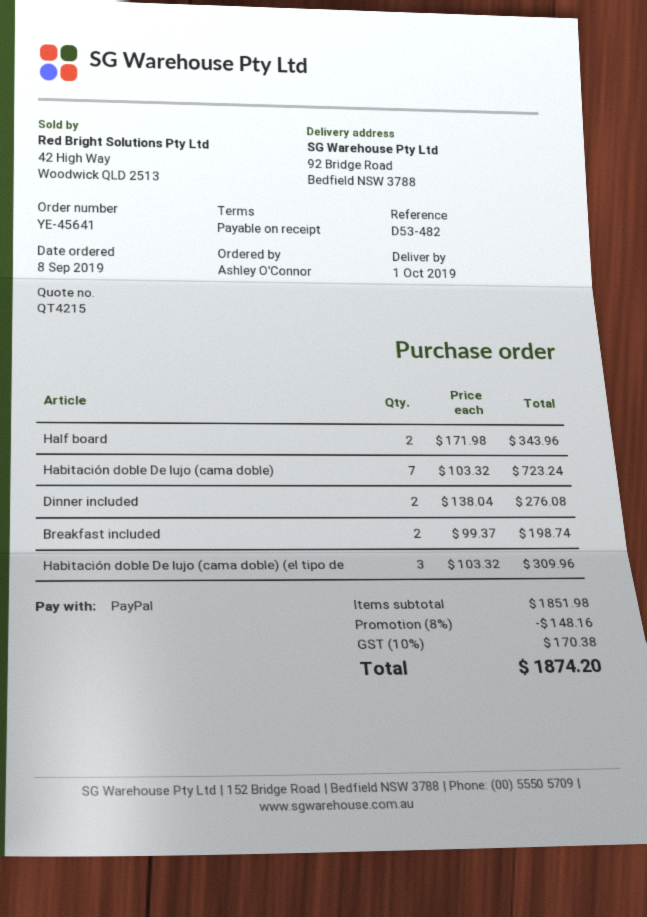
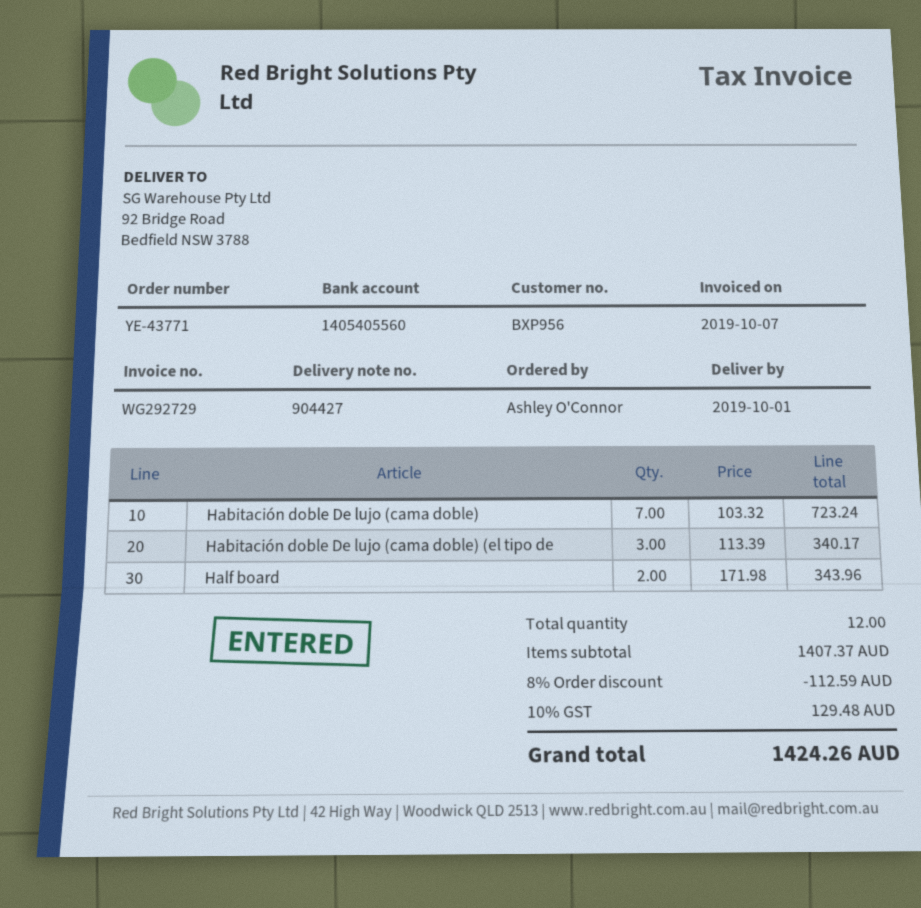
order number: YE-45641 -> YE-43771
Dinner included: 2 x 138.04 = 276.08 -> none
Breakfast included: 2 x 99.37 = 198.74 -> none
Habitación doble De lujo (cama doble) (el tipo de: 3 x 103.32 = 309.96 -> 3 x 113.39 = 340.17
subtotal: 1851.98 -> 1407.37
discount: 8% = 148.16 -> 8% = 112.59
tax: 10% = 170.38 -> 10% = 129.48
total: 1874.20 -> 1424.26

